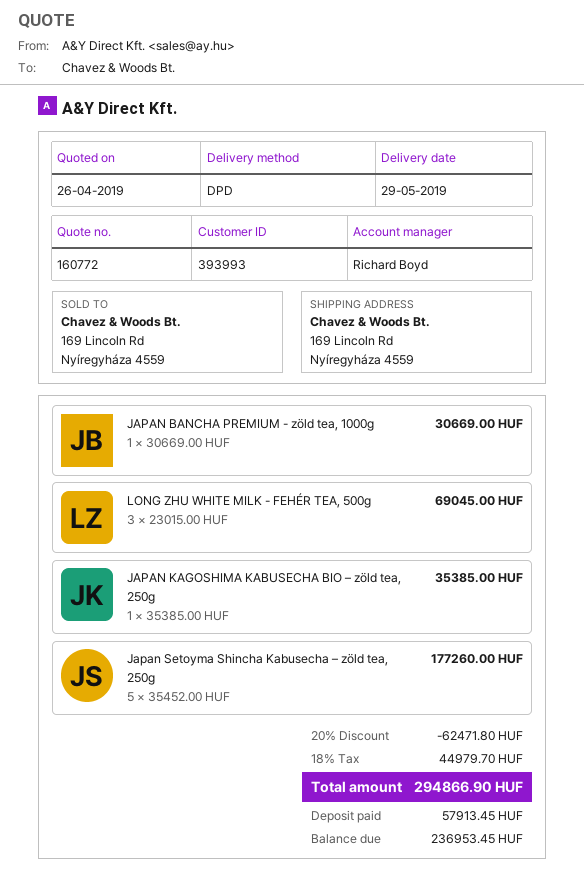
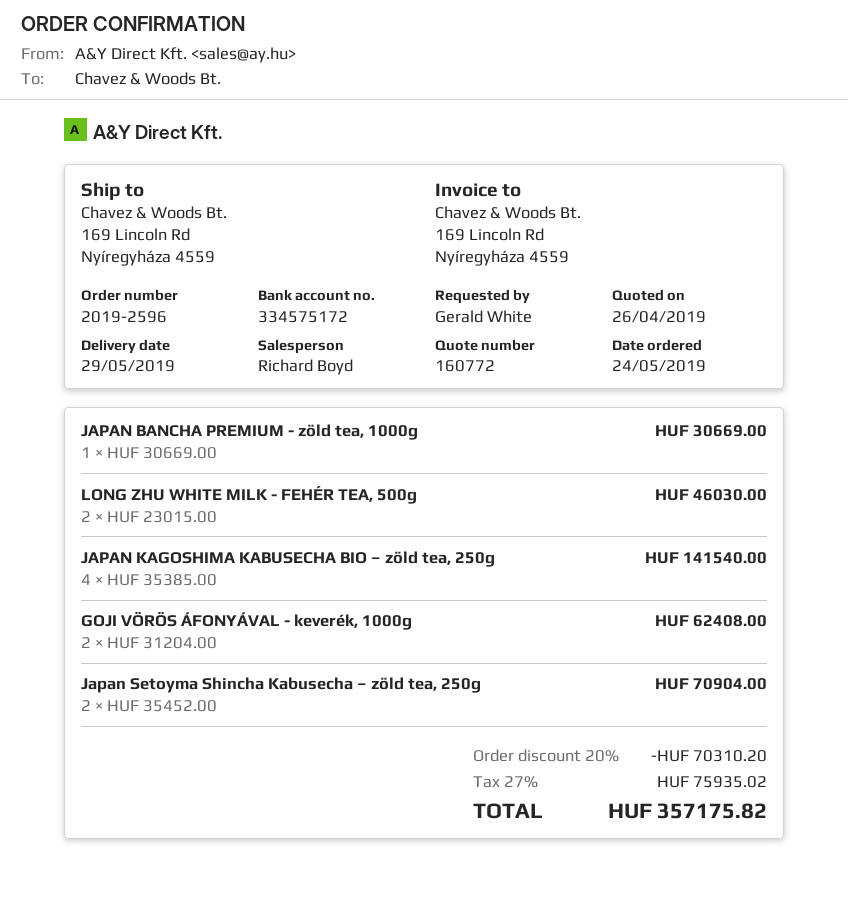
LONG ZHU WHITE MILK - FEHÉR TEA, 500g: 3 x 23015.00 = 69045.00 -> 2 x 23015.00 = 46030.00
JAPAN KAGOSHIMA KABUSECHA BIO – zöld tea, 250g: 1 x 35385.00 = 35385.00 -> 4 x 35385.00 = 141540.00
Japan Setoyma Shincha Kabusecha – zöld tea, 250g: 5 x 35452.00 = 177260.00 -> 2 x 35452.00 = 70904.00
GOJI VÖRÖS ÁFONYÁVAL - keverék, 1000g: none -> 2 x 31204.00 = 62408.00
discount: 20% = 62471.80 -> 20% = 70310.20
tax: 18% = 44979.70 -> 27% = 75935.02
total: 294866.90 -> 357175.82

